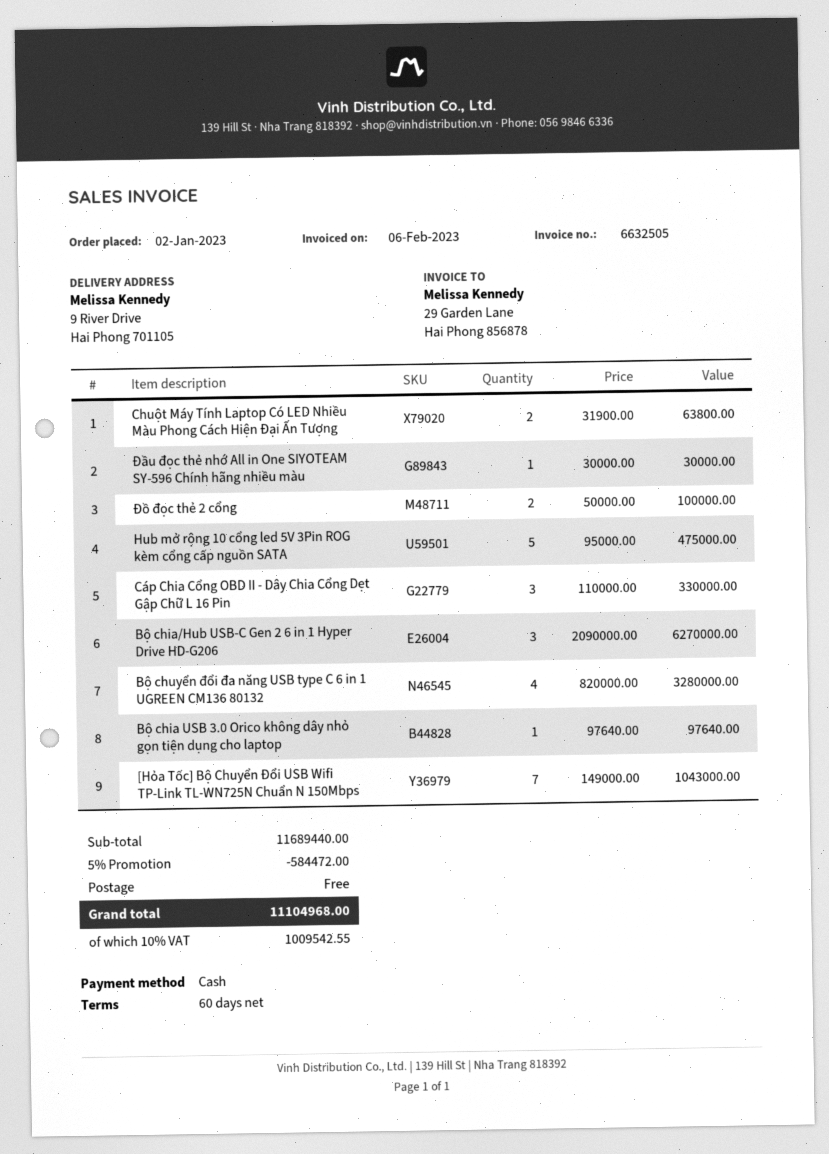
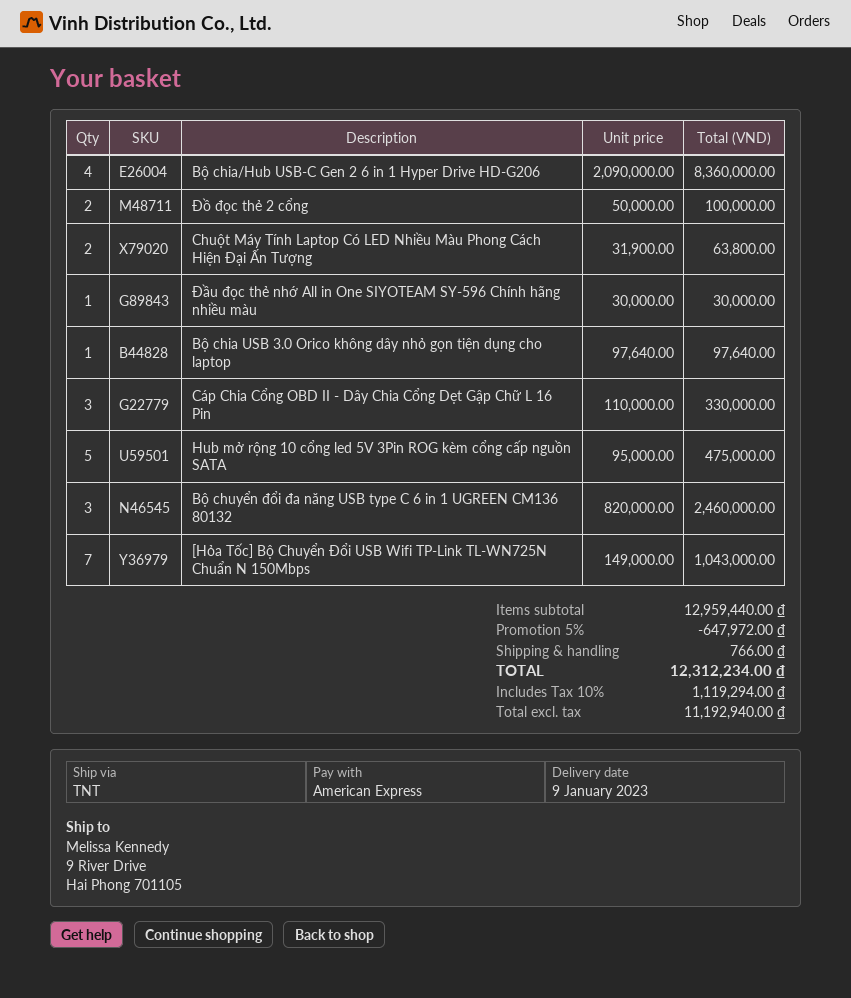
payment method: cash -> American Express
Bộ chia/Hub USB-C Gen 2 6 in 1 Hyper Drive HD-G206: 3 x 2090000.00 = 6270000.00 -> 4 x 2090000.00 = 8360000.00
Bộ chuyển đổi đa năng USB type C 6 in 1 UGREEN CM136 80132: 4 x 820000.00 = 3280000.00 -> 3 x 820000.00 = 2460000.00
subtotal: 11689440.00 -> 12959440.00
discount: 5% = 584472.00 -> 5% = 647972.00
shipping: 0.00 -> 766.00
tax: 10% = 1009542.55 -> 10% = 1119294.00
total: 11104968.00 -> 12312234.00

